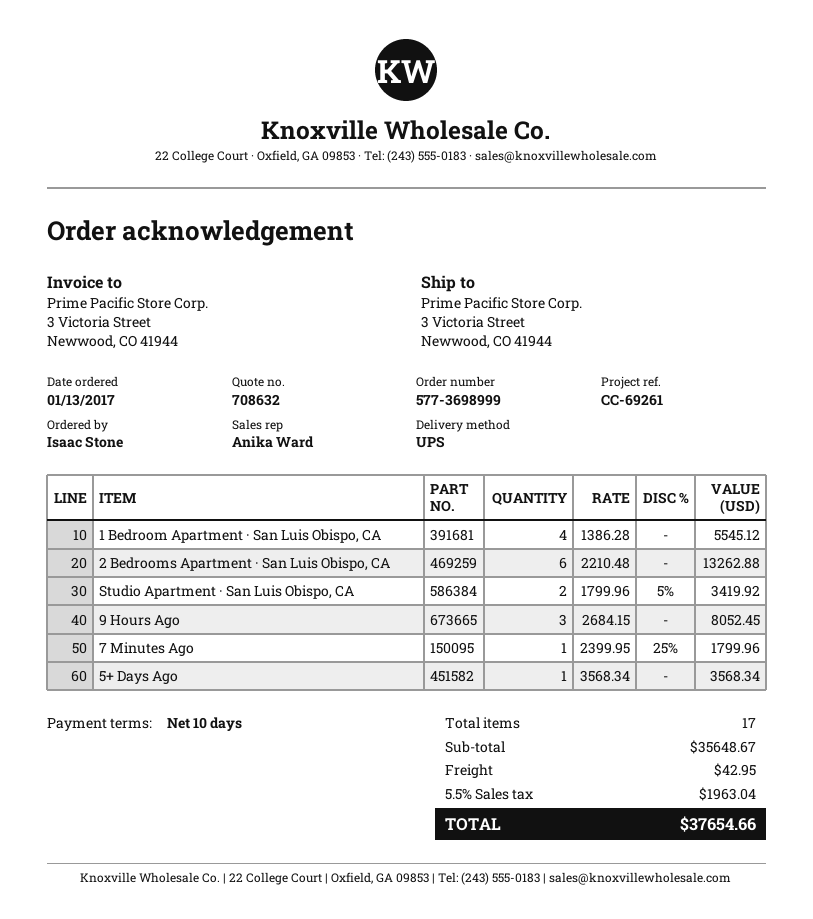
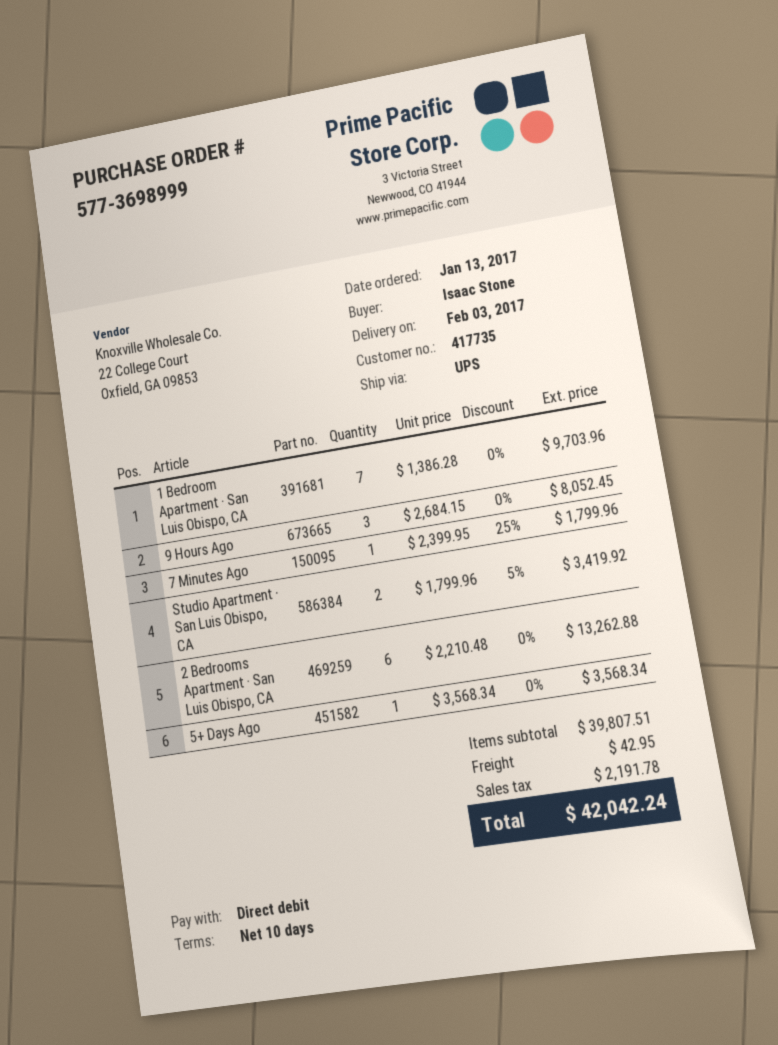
1 Bedroom Apartment · San Luis Obispo, CA: 4 x 1386.28 = 5545.12 -> 7 x 1386.28 = 9703.96
subtotal: 35648.67 -> 39807.51
tax: 1963.04 -> 2191.78
total: 37654.66 -> 42042.24

